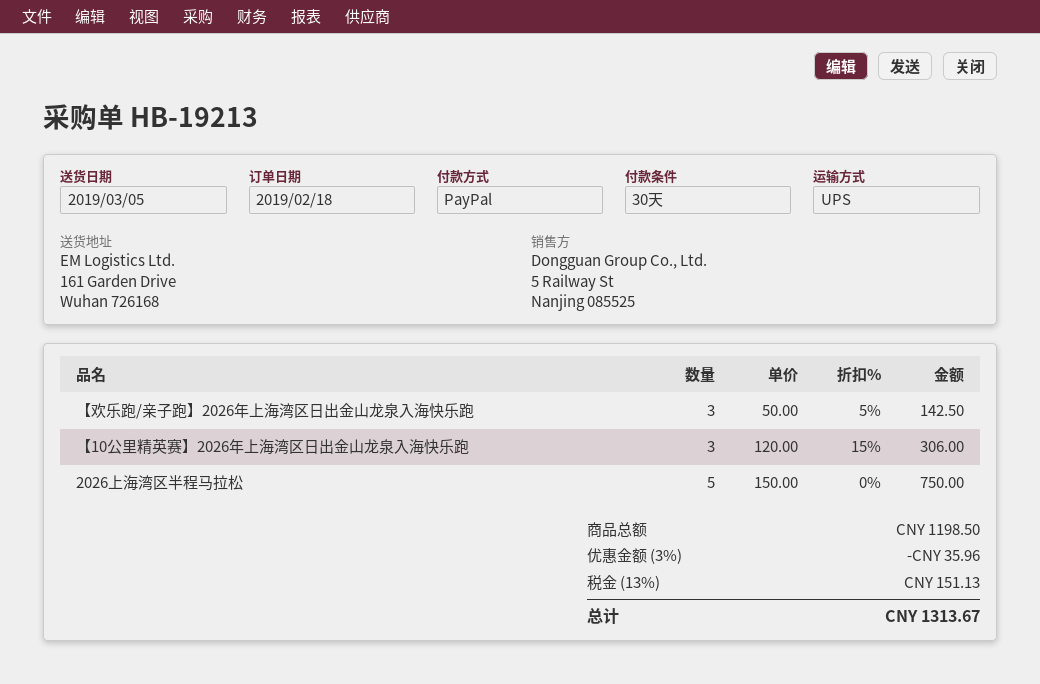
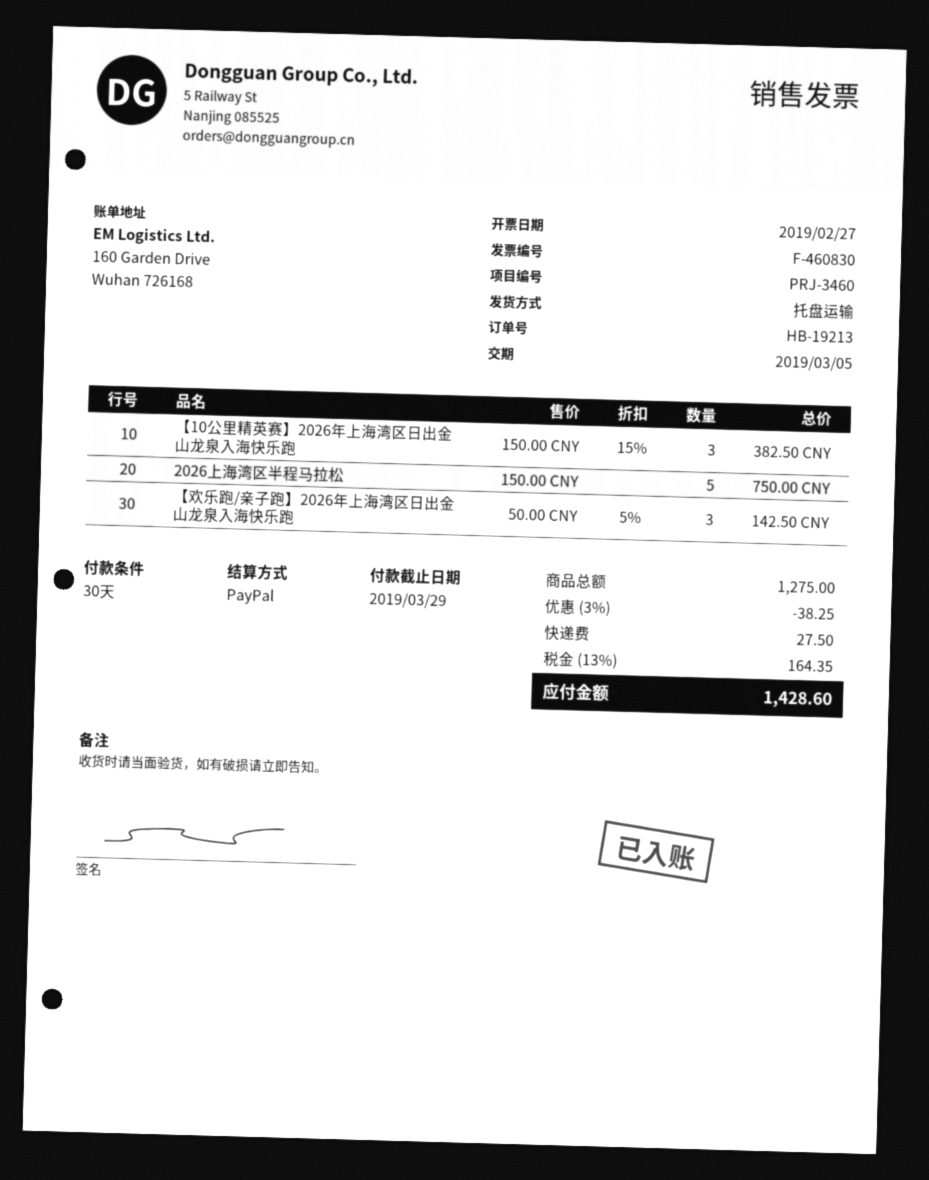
shipping method: UPS -> pallet freight
【10公里精英赛】2026年上海湾区日出金山龙泉入海快乐跑: 3 x 120.00 - 15% = 306.00 -> 3 x 150.00 - 15% = 382.50
subtotal: 1198.50 -> 1275.00
discount: 3% = 35.96 -> 3% = 38.25
shipping: none -> 27.50
tax: 13% = 151.13 -> 13% = 164.35
total: 1313.67 -> 1428.60

